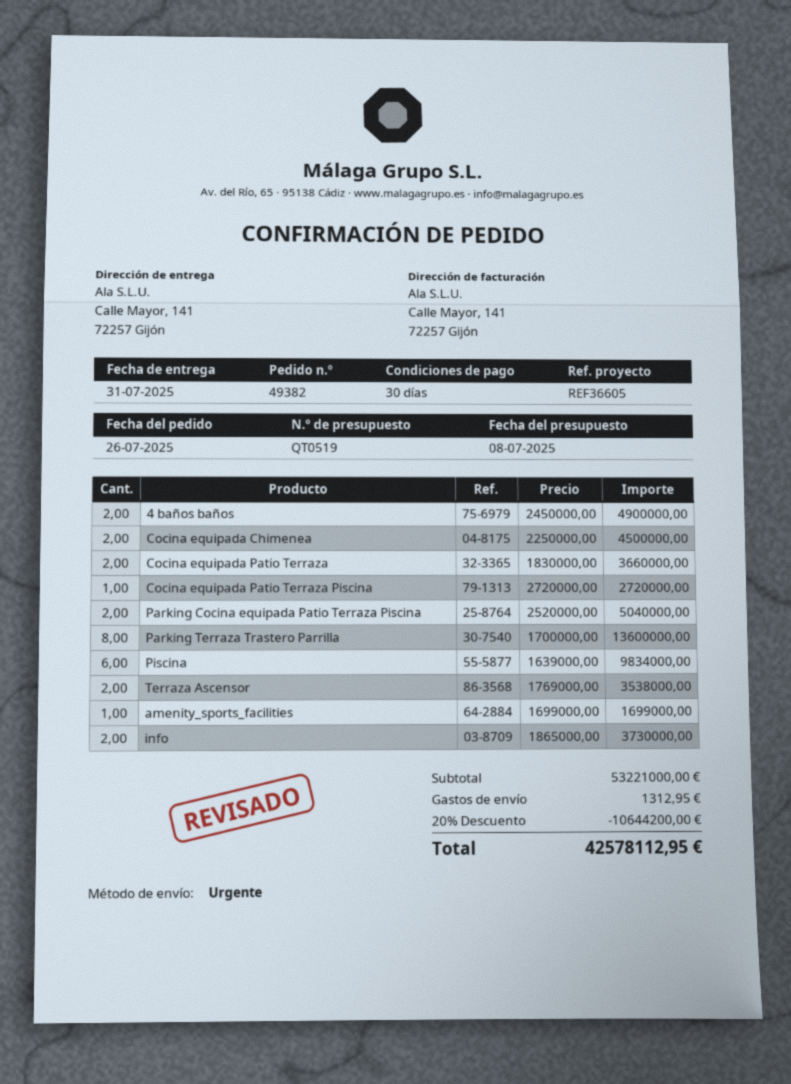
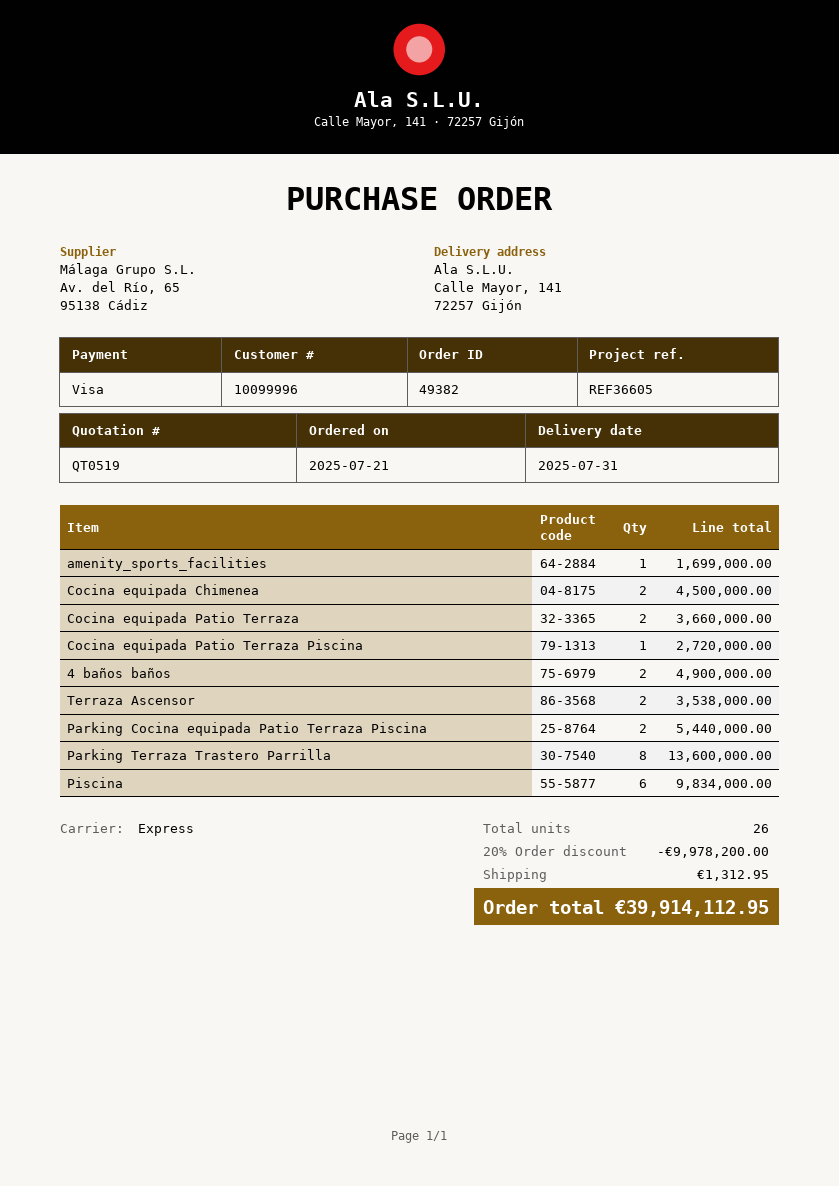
order date: 2025-07-26 -> 2025-07-21
Parking Cocina equipada Patio Terraza Piscina: 2 for 5040000.00 -> 2 for 5440000.00
info: 2 for 3730000.00 -> none
discount: 20% = 10644200.00 -> 20% = 9978200.00
total: 42578112.95 -> 39914112.95

